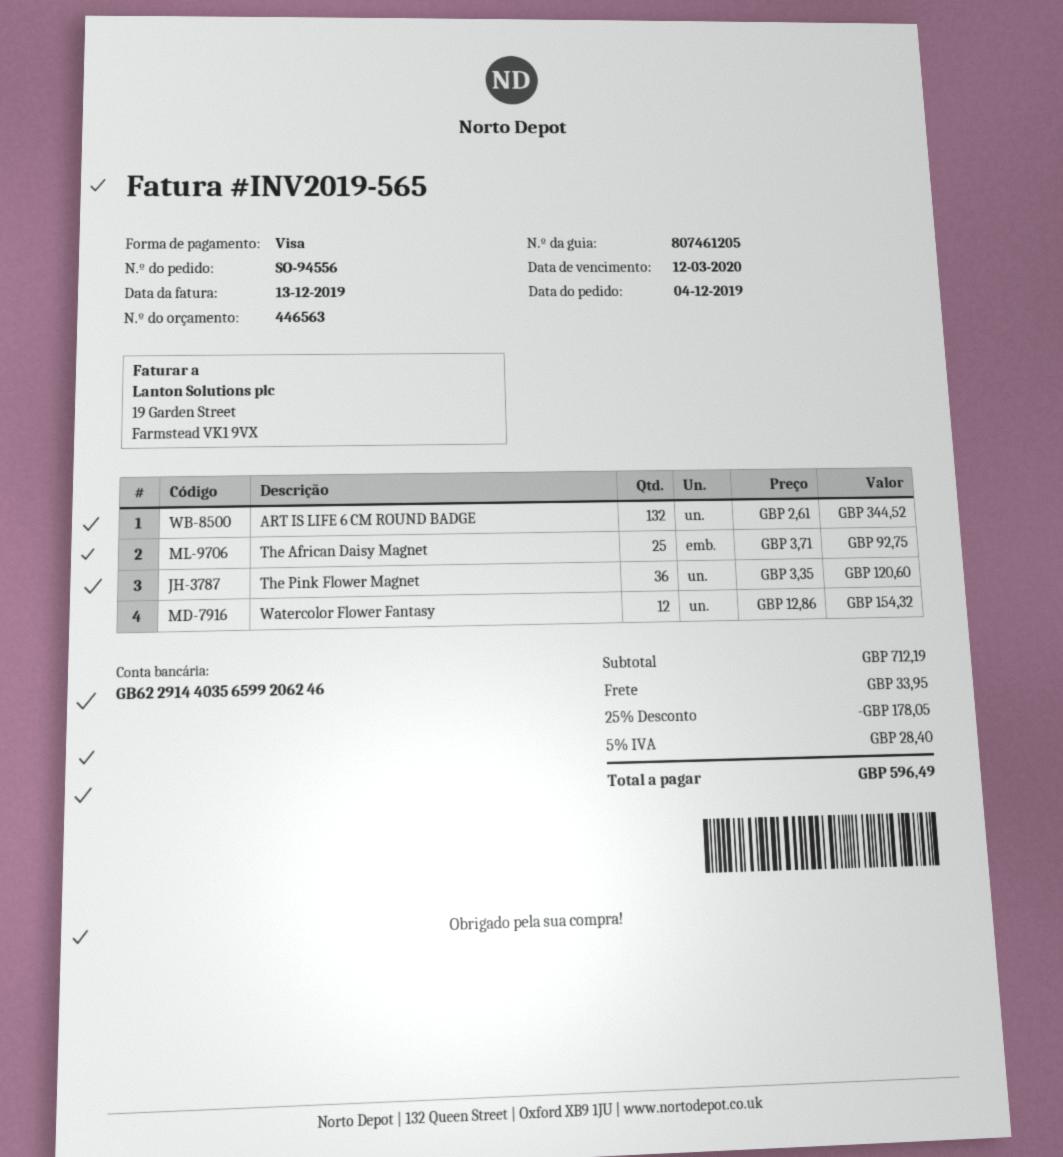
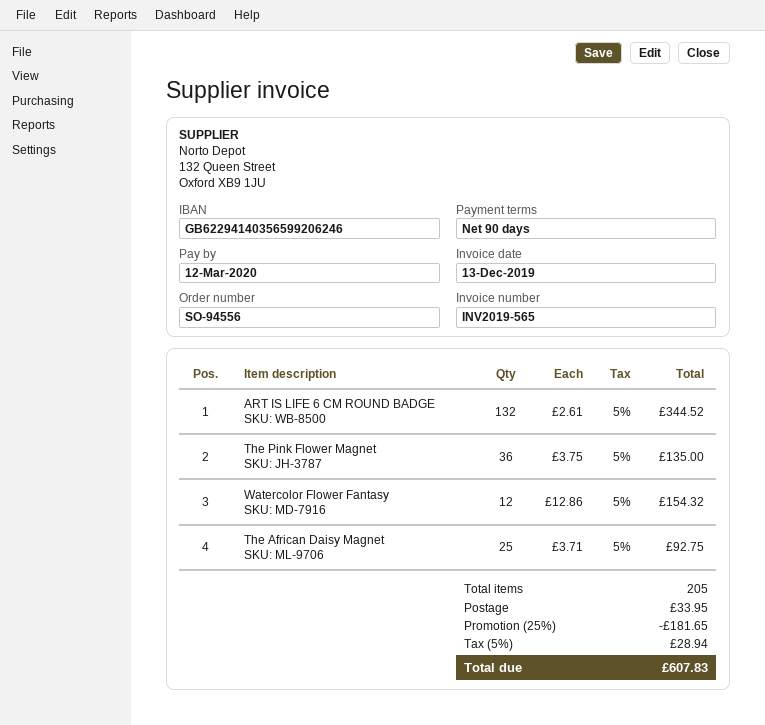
bank account: GB62291440356599206246 -> GB62294140356599206246
The Pink Flower Magnet: 36 x 3.35 = 120.60 -> 36 x 3.75 = 135.00
discount: 25% = 178.05 -> 25% = 181.65
tax: 5% = 28.40 -> 5% = 28.94
total: 596.49 -> 607.83

